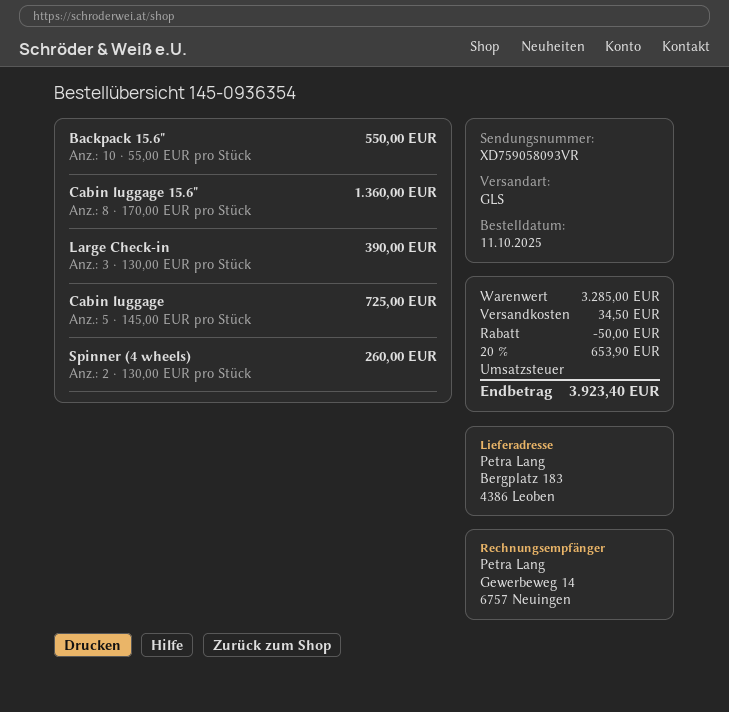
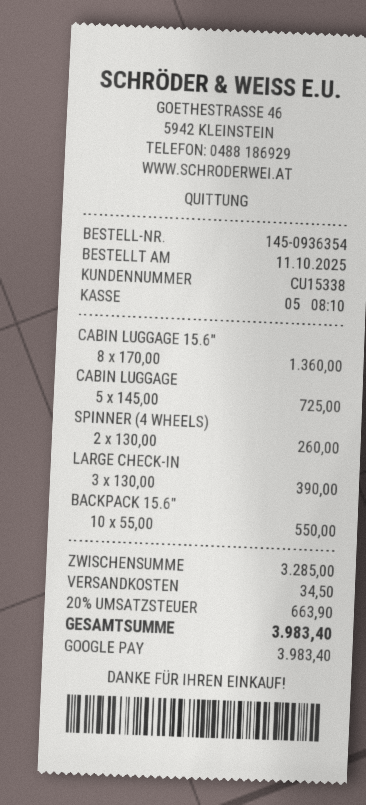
discount: 50.00 -> none
tax: 20% = 653.90 -> 20% = 663.90
total: 3923.40 -> 3983.40

